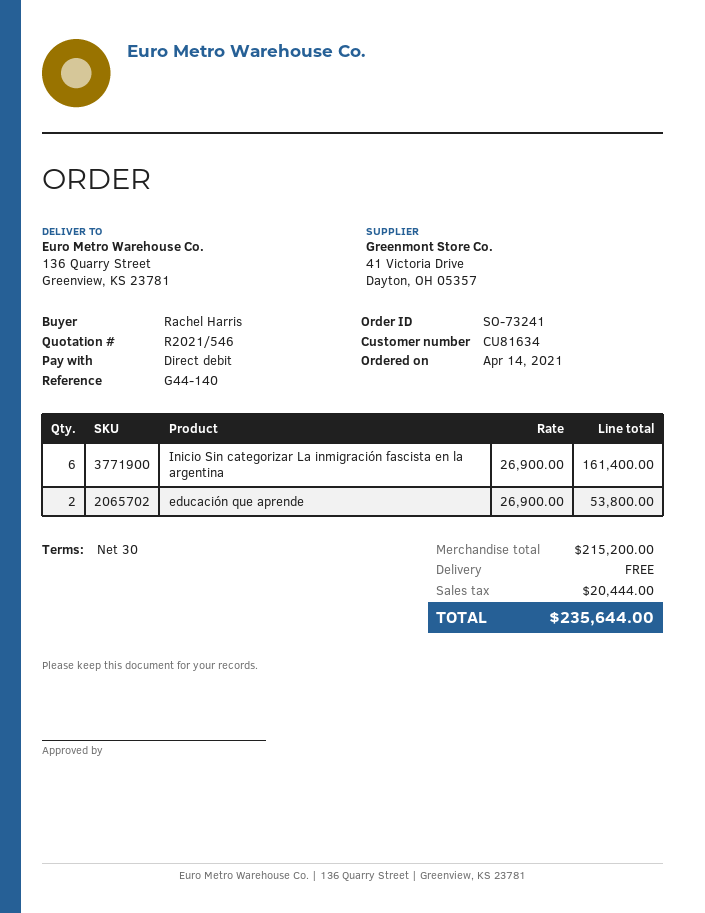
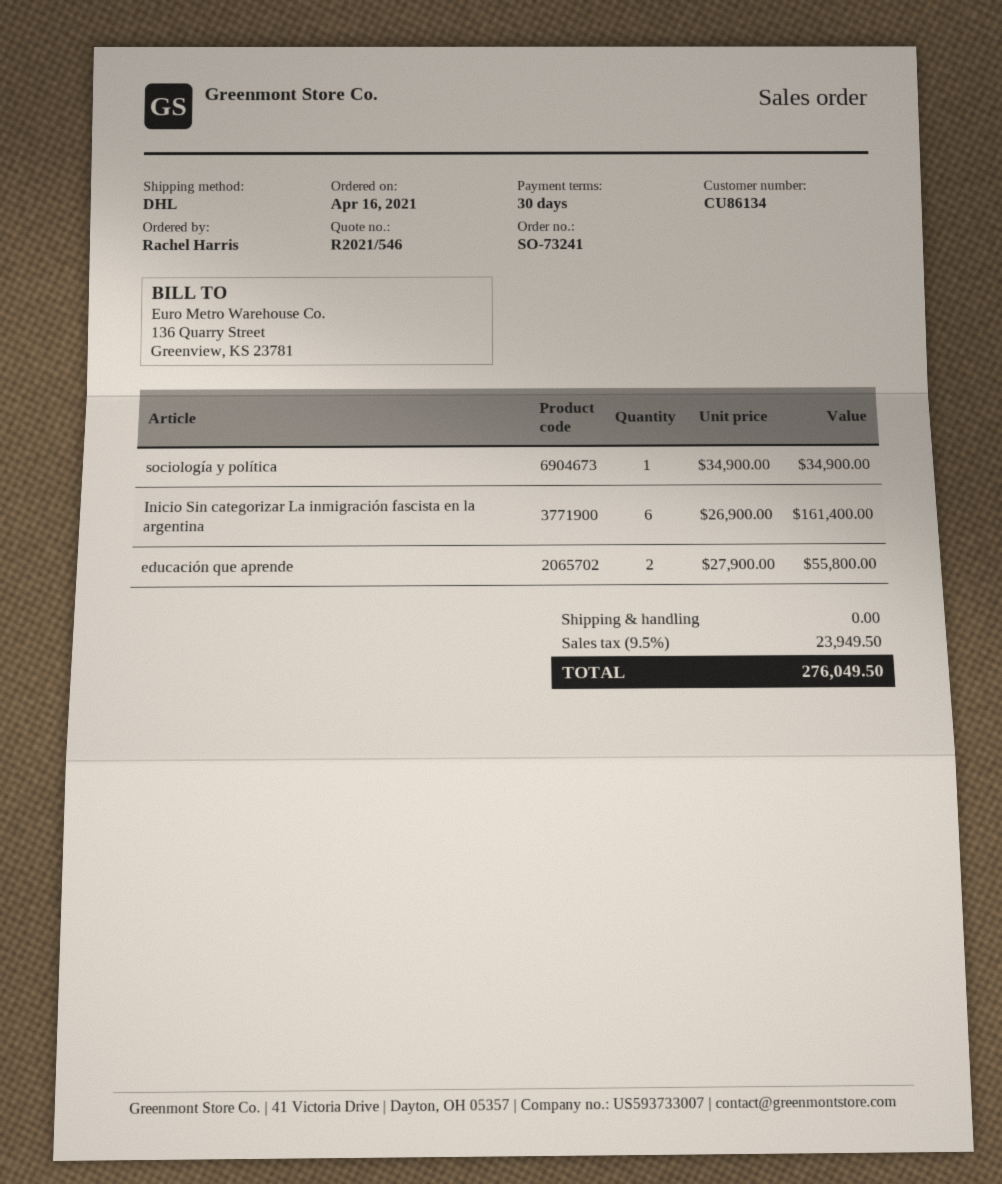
order date: 2021-04-14 -> 2021-04-16
customer number: CU81634 -> CU86134
educación que aprende: 2 x 26900.00 = 53800.00 -> 2 x 27900.00 = 55800.00
sociología y política: none -> 1 x 34900.00 = 34900.00
tax: 20444.00 -> 23949.50
total: 235644.00 -> 276049.50

